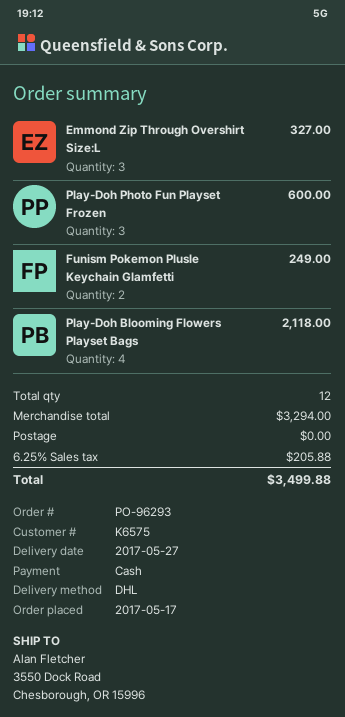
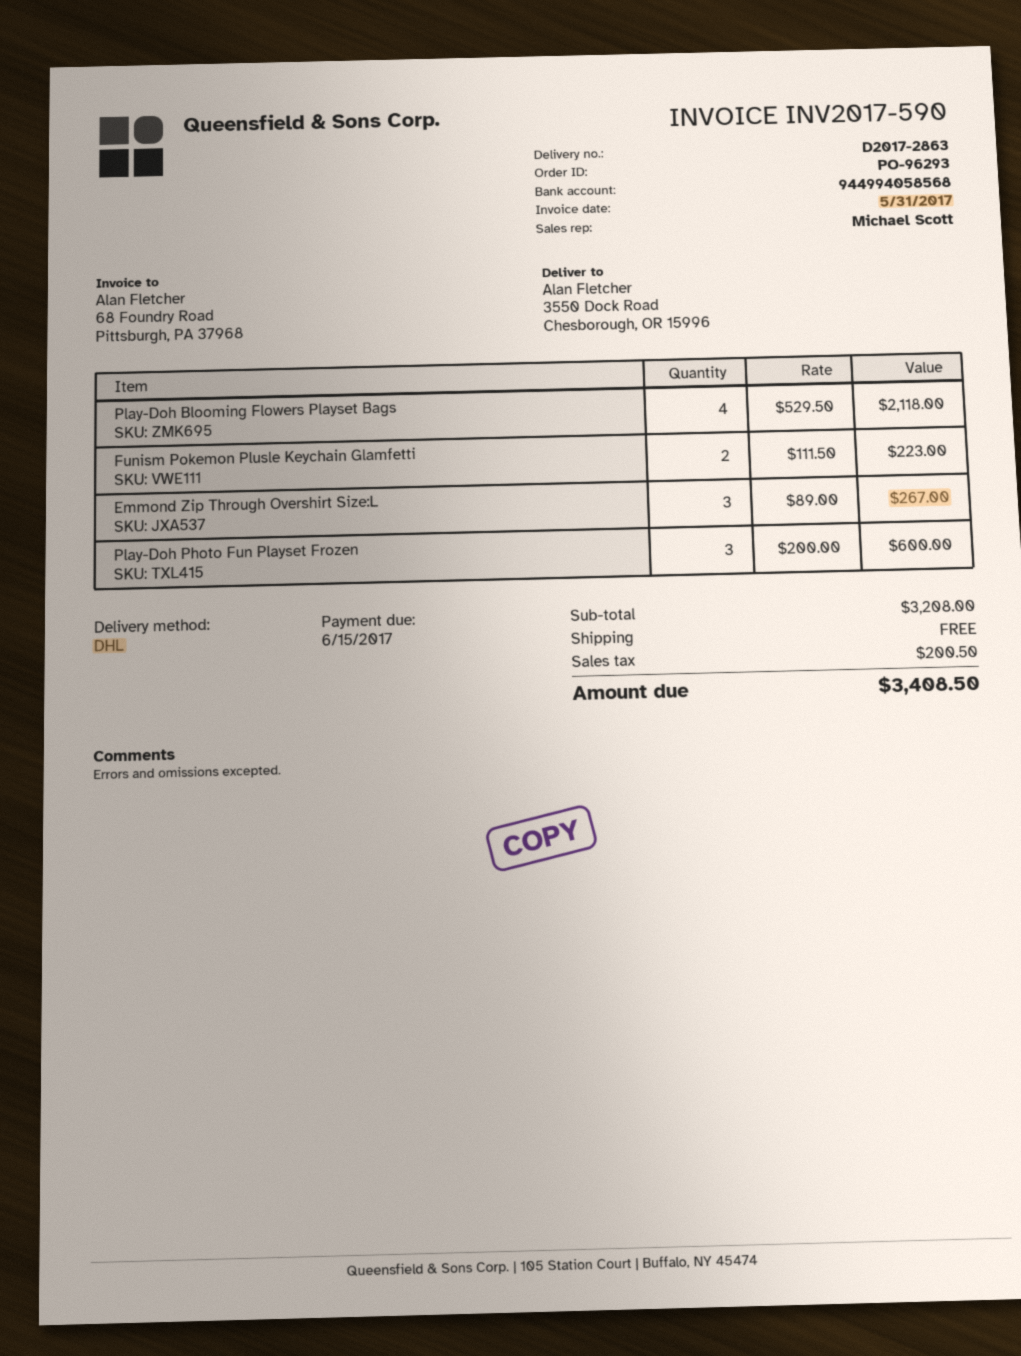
Emmond Zip Through Overshirt Size:L: 3 for 327.00 -> 3 for 267.00
Funism Pokemon Plusle Keychain Glamfetti: 2 for 249.00 -> 2 for 223.00
subtotal: 3294.00 -> 3208.00
tax: 205.88 -> 200.50
total: 3499.88 -> 3408.50

